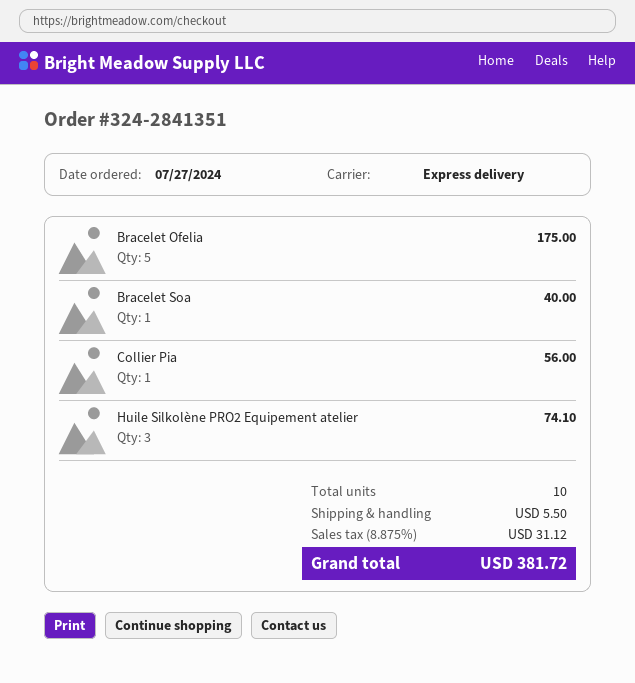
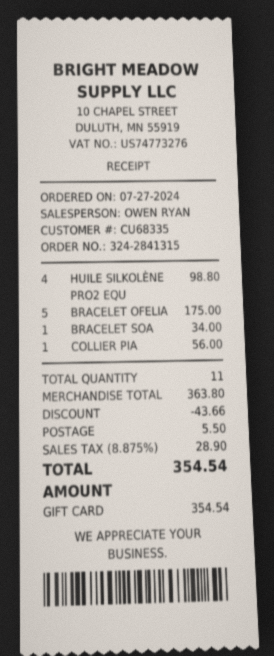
order number: 324-2841351 -> 324-2841315
Bracelet Soa: 1 for 40.00 -> 1 for 34.00
Huile Silkolène PRO2 Equipement atelier: 3 for 74.10 -> 4 for 98.80
total quantity: 10 -> 11
discount: none -> 43.66
tax: 8.875% = 31.12 -> 8.875% = 28.90
total: 381.72 -> 354.54

